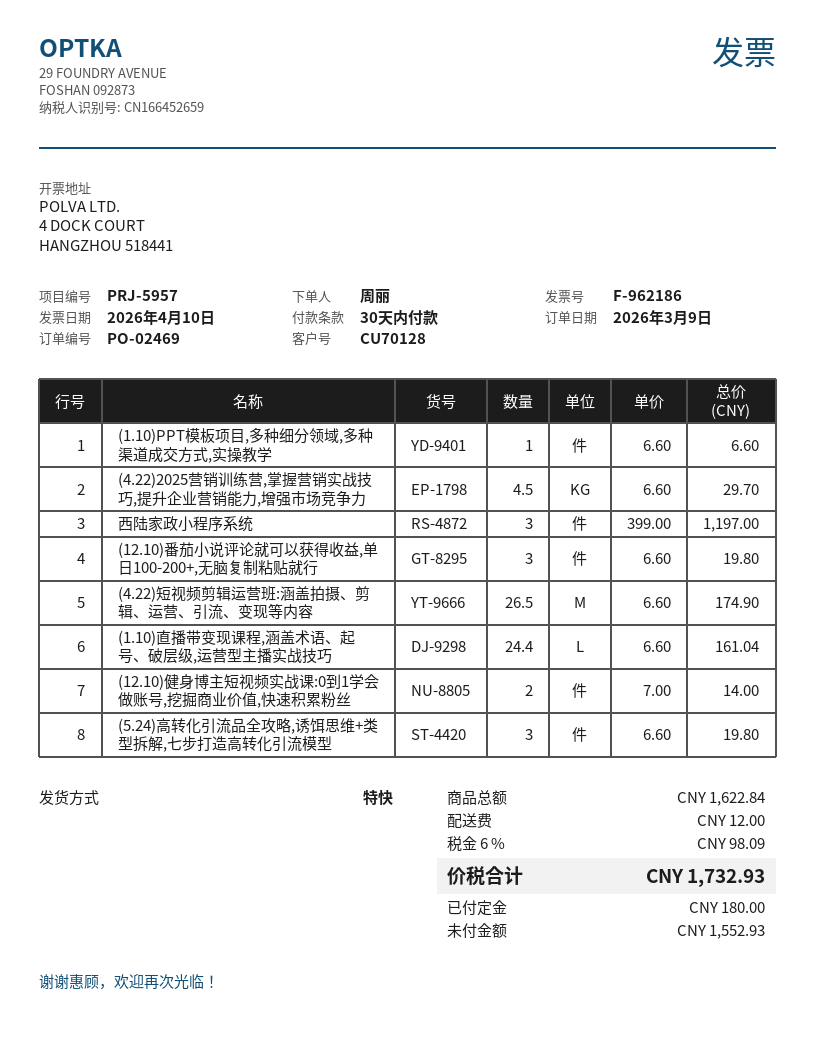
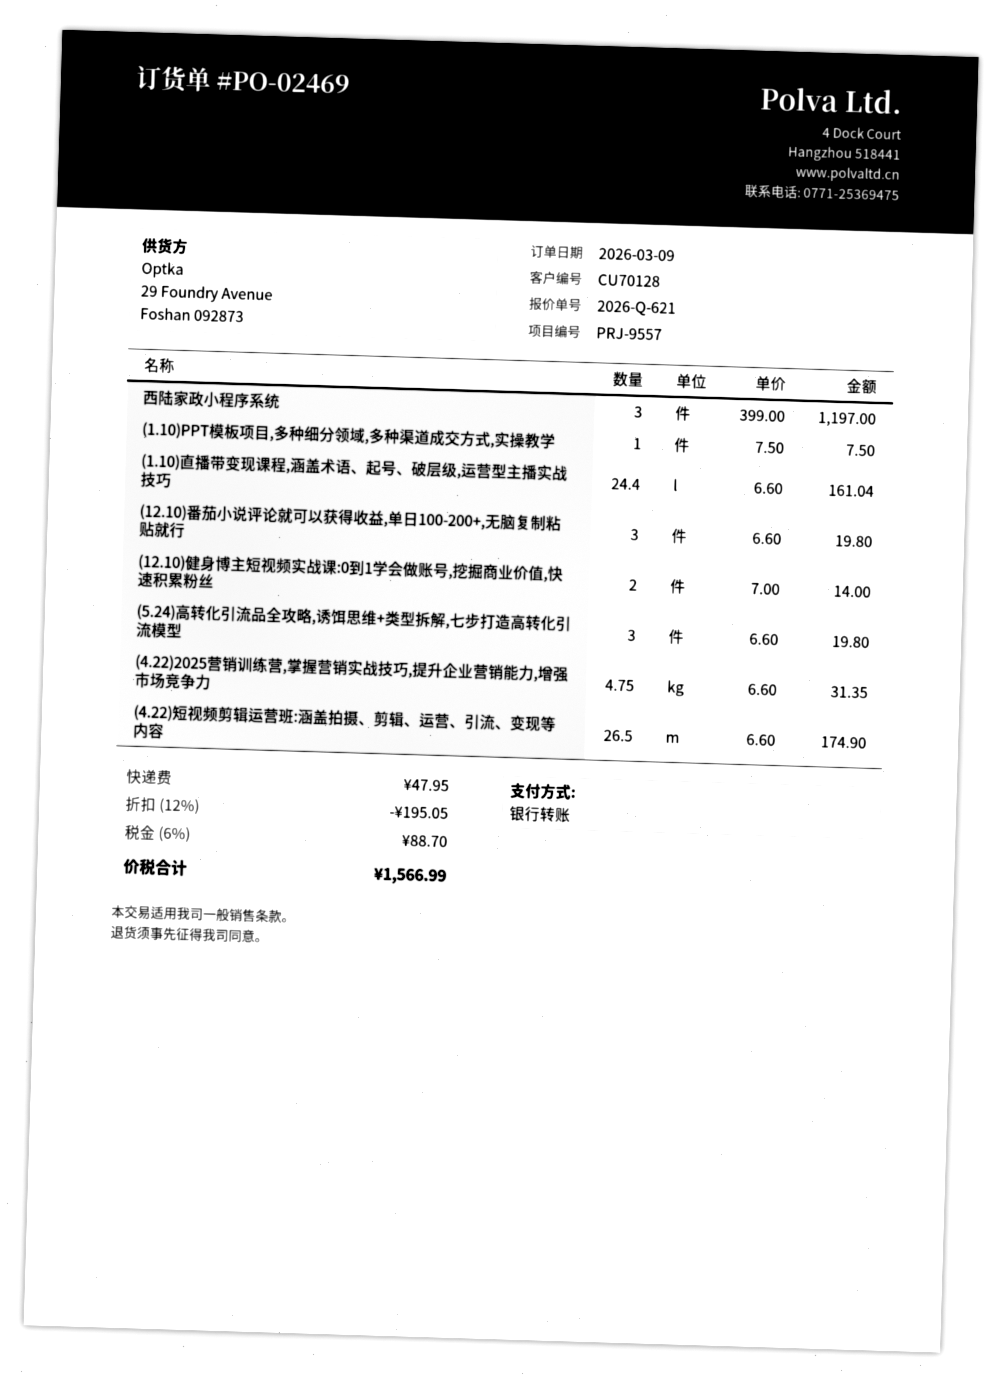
reference: PRJ-5957 -> PRJ-9557
(1.10)PPT模板项目,多种细分领域,多种渠道成交方式,实操教学: 1 x 6.60 = 6.60 -> 1 x 7.50 = 7.50
(4.22)2025营销训练营,掌握营销实战技巧,提升企业营销能力,增强市场竞争力: 4.5 x 6.60 = 29.70 -> 4.75 x 6.60 = 31.35
discount: none -> 12% = 195.05
shipping: 12.00 -> 47.95
tax: 6% = 98.09 -> 6% = 88.70
total: 1732.93 -> 1566.99

